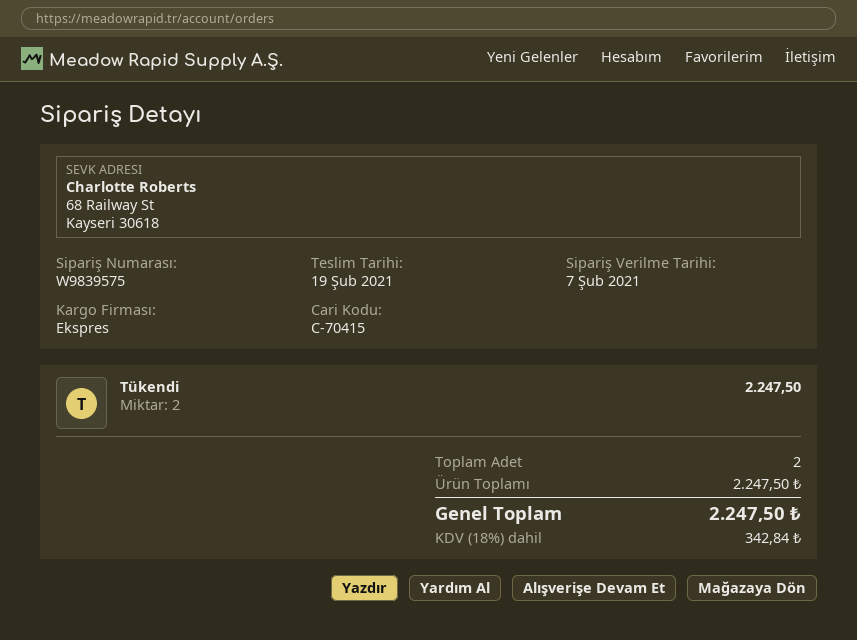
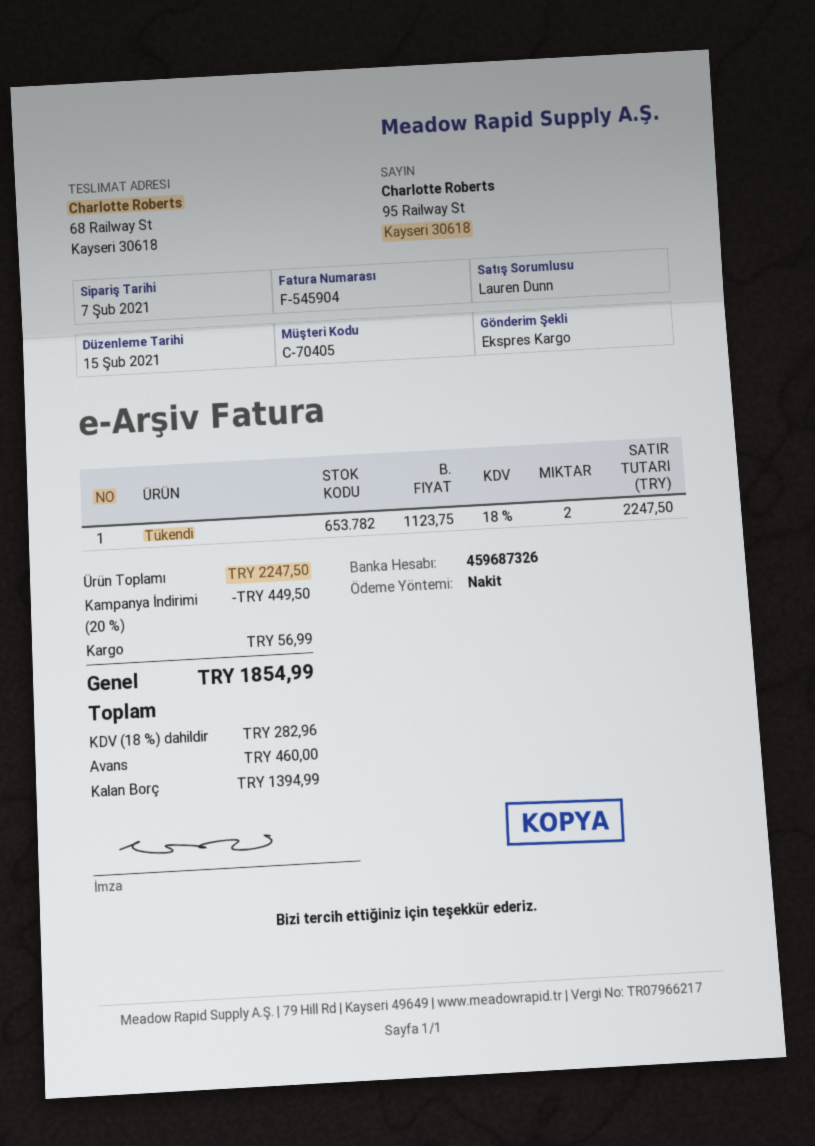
customer number: C-70415 -> C-70405
discount: none -> 20% = 449.50
shipping: none -> 56.99
tax: 18% = 342.84 -> 18% = 282.96
total: 2247.50 -> 1854.99

